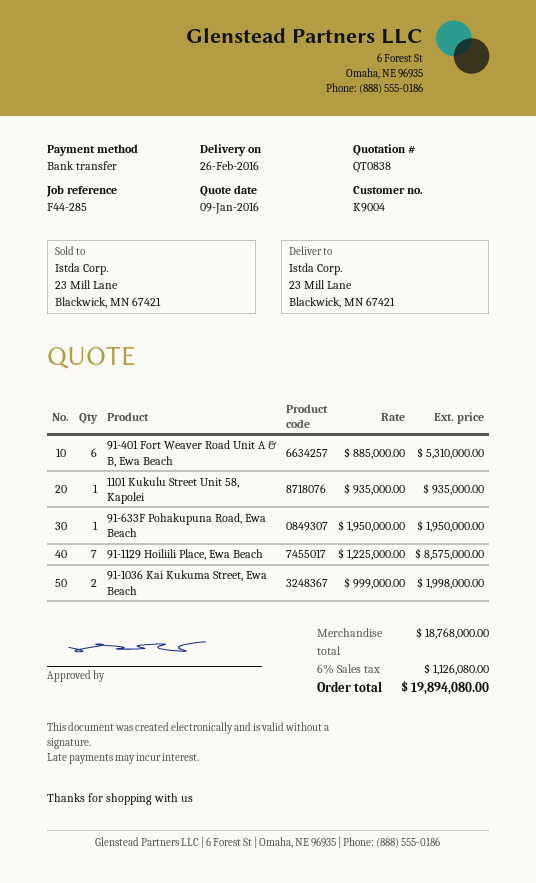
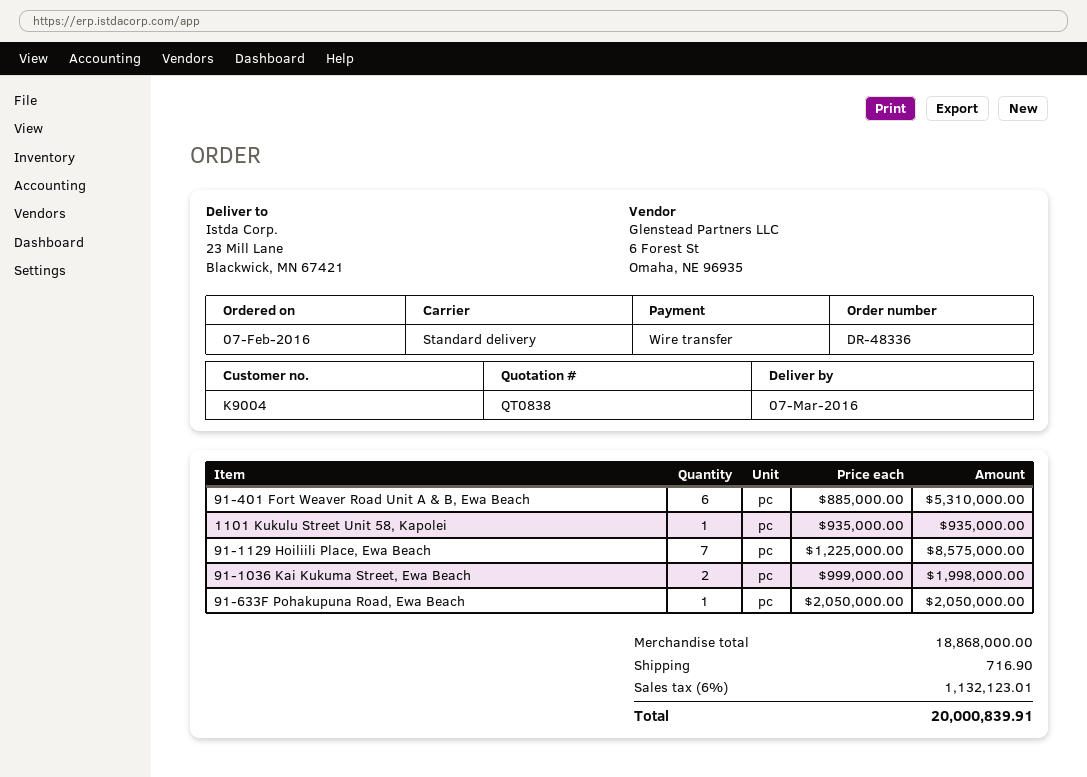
delivery date: 2016-02-26 -> 2016-03-07
91-633F Pohakupuna Road, Ewa Beach: 1 x 1950000.00 = 1950000.00 -> 1 x 2050000.00 = 2050000.00
subtotal: 18768000.00 -> 18868000.00
shipping: none -> 716.90
tax: 6% = 1126080.00 -> 6% = 1132123.01
total: 19894080.00 -> 20000839.91

